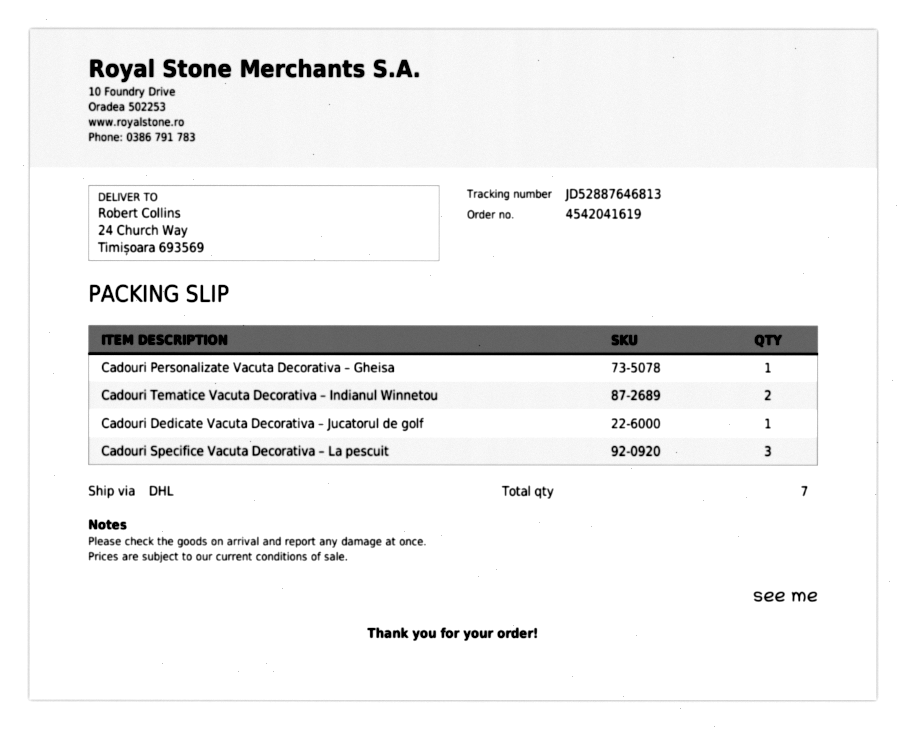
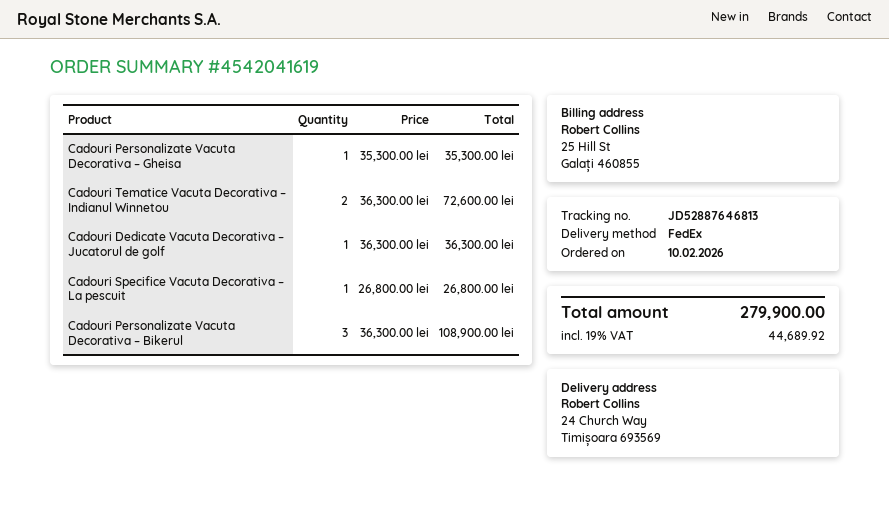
shipping method: DHL -> FedEx
Cadouri Specifice Vacuta Decorativa – La pescuit: 3 -> 1
Cadouri Personalizate Vacuta Decorativa – Bikerul: none -> 3

